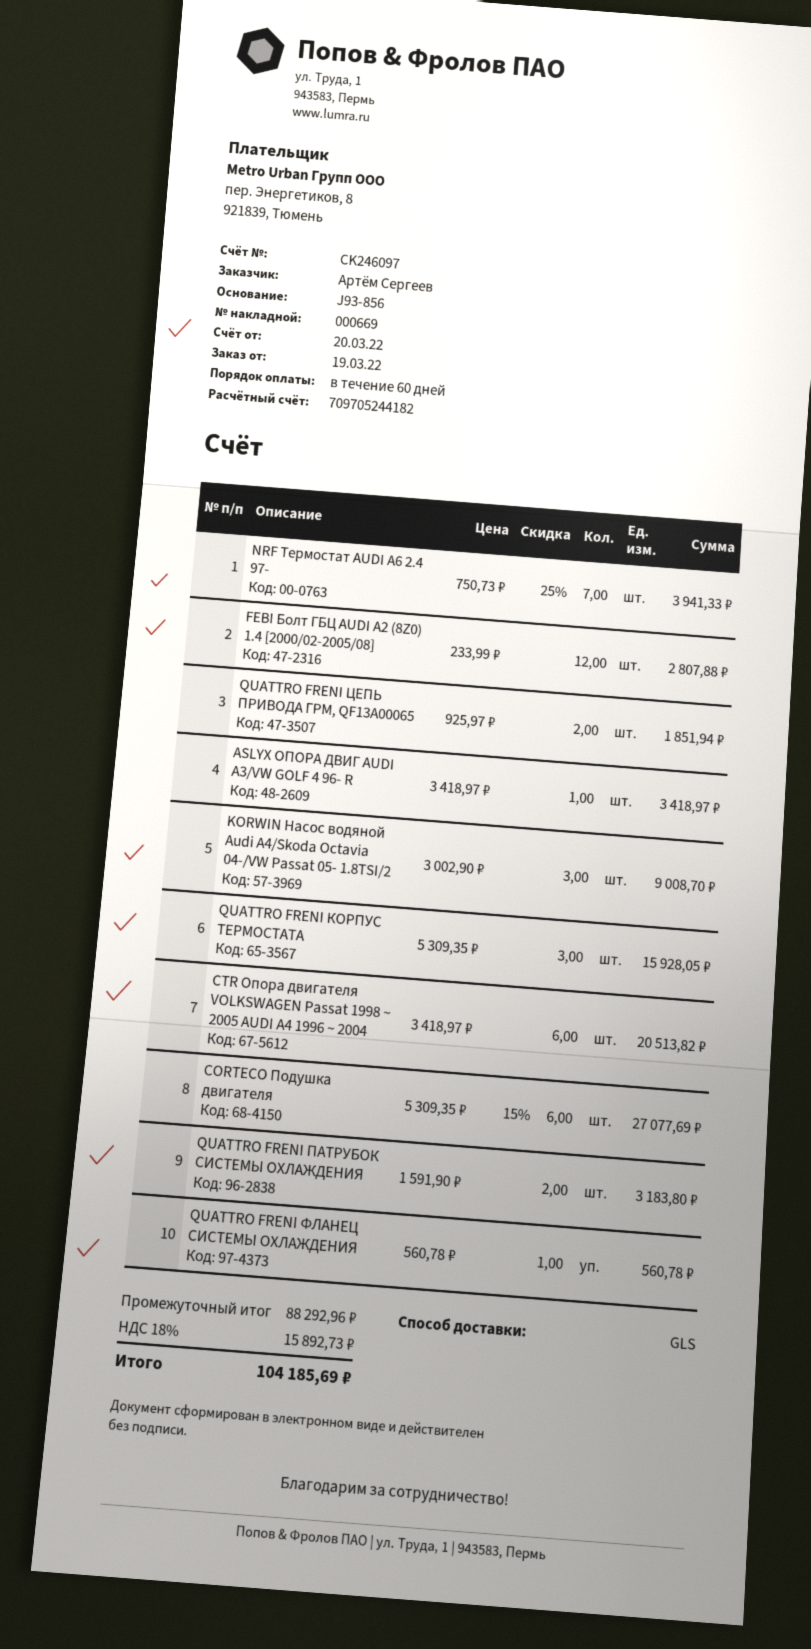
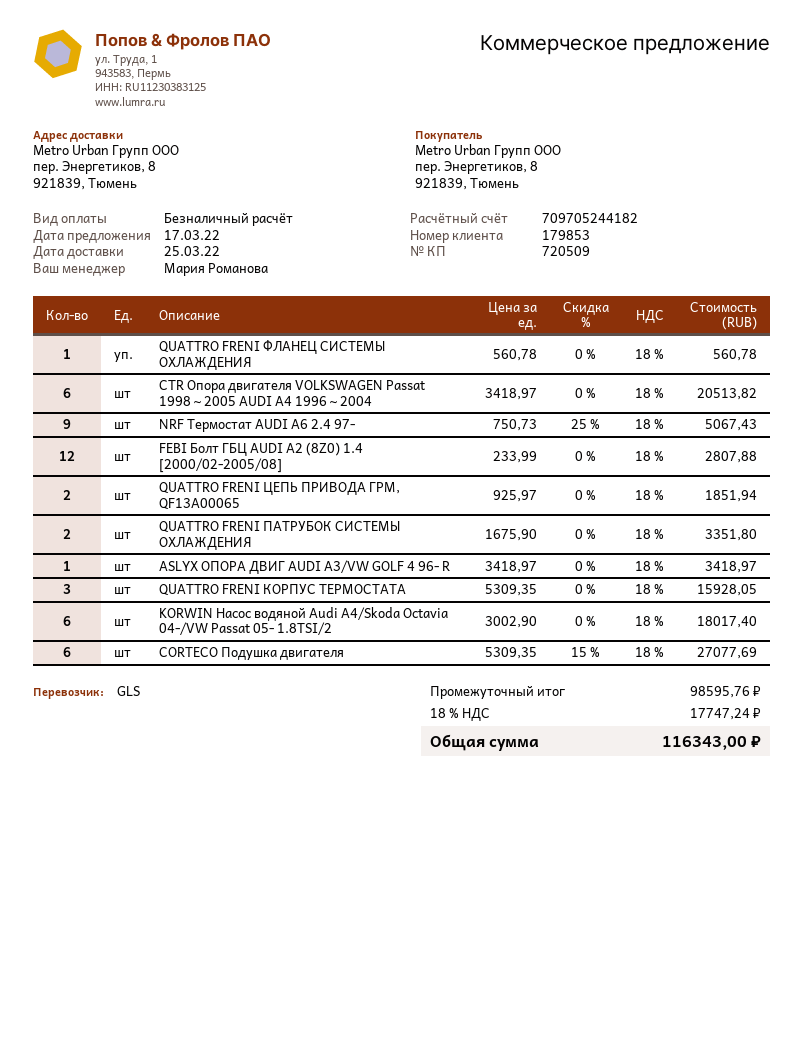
NRF Термостат AUDI A6 2.4 97-: 7 x 750.73 - 25% = 3941.33 -> 9 x 750.73 - 25% = 5067.43
KORWIN Насос водяной Audi A4/Skoda Octavia 04-/VW Passat 05- 1.8TSI/2: 3 x 3002.90 = 9008.70 -> 6 x 3002.90 = 18017.40
QUATTRO FRENI ПАТРУБОК СИСТЕМЫ ОХЛАЖДЕНИЯ: 2 x 1591.90 = 3183.80 -> 2 x 1675.90 = 3351.80
subtotal: 88292.96 -> 98595.76
tax: 18% = 15892.73 -> 18% = 17747.24
total: 104185.69 -> 116343.00

